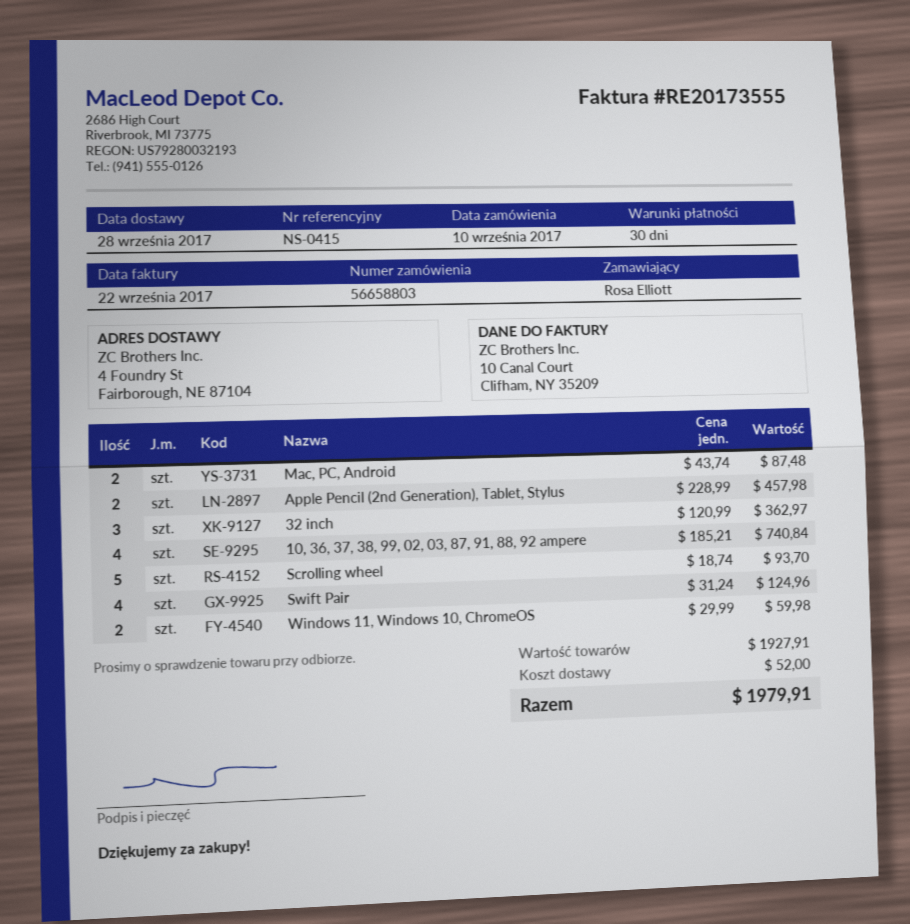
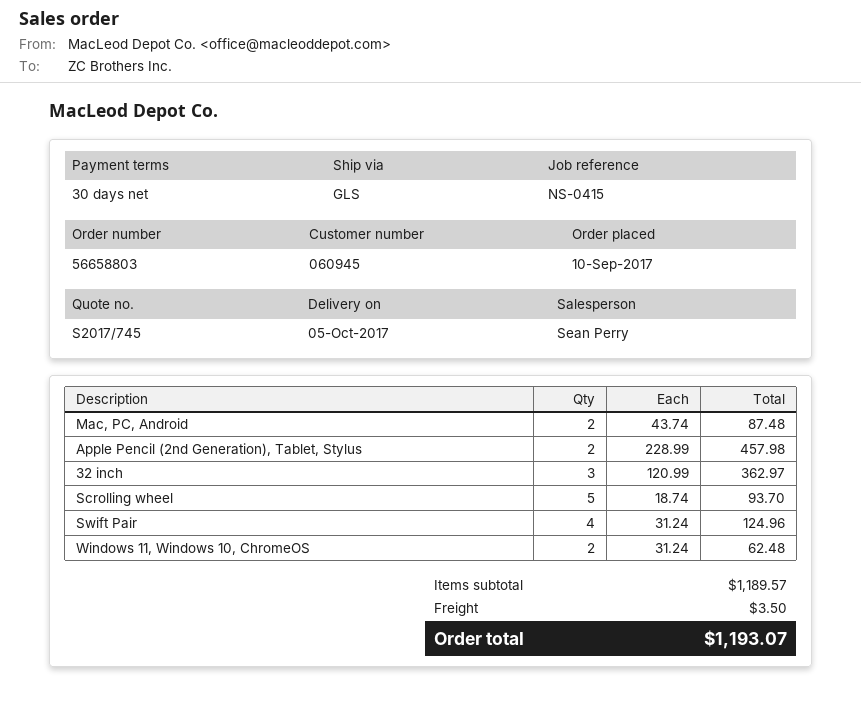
delivery date: 2017-09-28 -> 2017-10-05
10, 36, 37, 38, 99, 02, 03, 87, 91, 88, 92 ampere: 4 x 185.21 = 740.84 -> none
Windows 11, Windows 10, ChromeOS: 2 x 29.99 = 59.98 -> 2 x 31.24 = 62.48
subtotal: 1927.91 -> 1189.57
shipping: 52.00 -> 3.50
total: 1979.91 -> 1193.07

